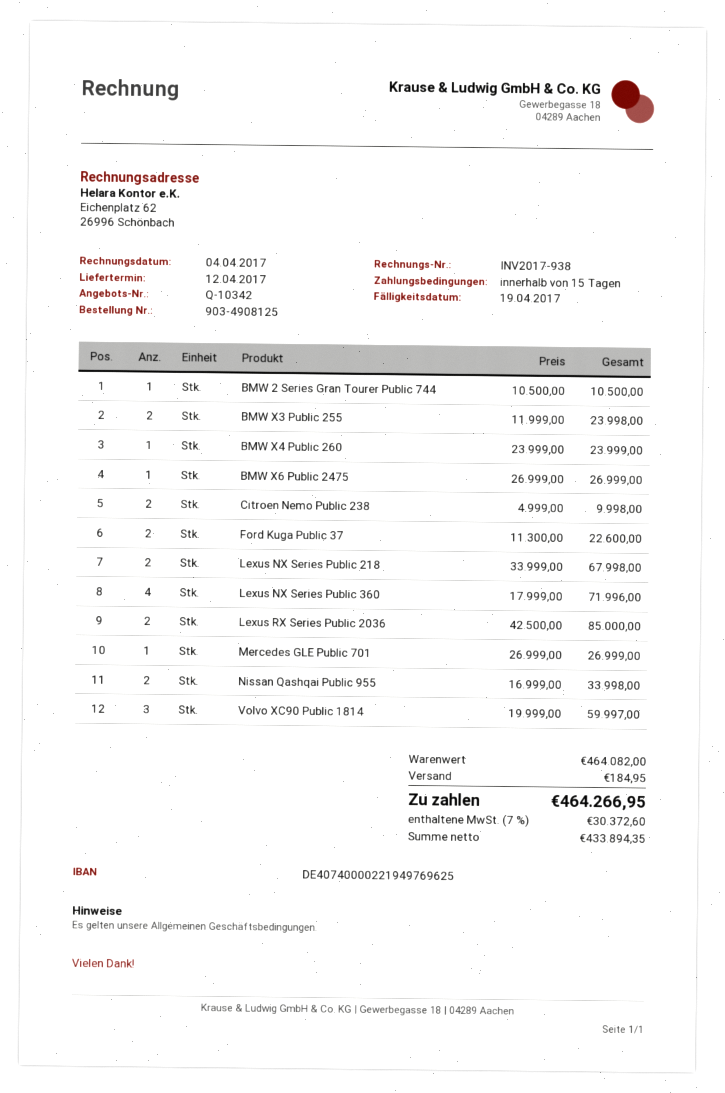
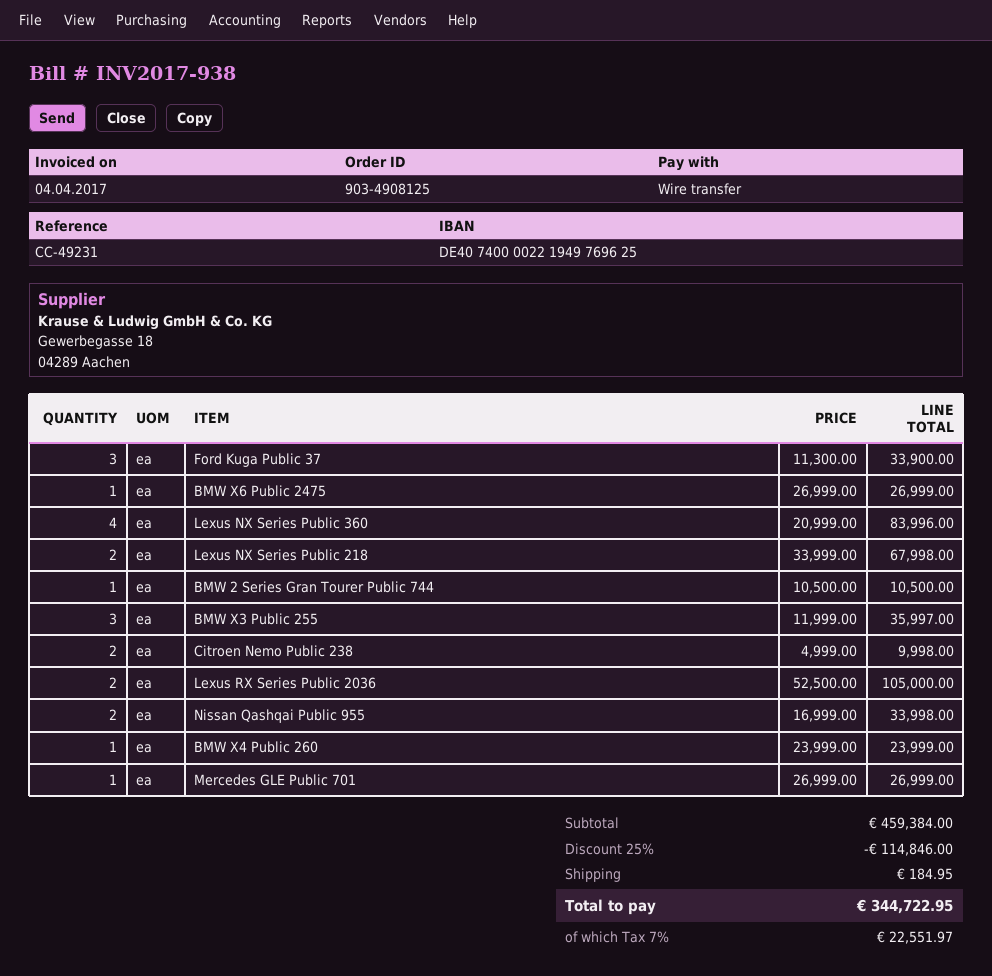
BMW X3 Public 255: 2 x 11999.00 = 23998.00 -> 3 x 11999.00 = 35997.00
Ford Kuga Public 37: 2 x 11300.00 = 22600.00 -> 3 x 11300.00 = 33900.00
Lexus NX Series Public 360: 4 x 17999.00 = 71996.00 -> 4 x 20999.00 = 83996.00
Lexus RX Series Public 2036: 2 x 42500.00 = 85000.00 -> 2 x 52500.00 = 105000.00
Volvo XC90 Public 1814: 3 x 19999.00 = 59997.00 -> none
subtotal: 464082.00 -> 459384.00
discount: none -> 25% = 114846.00
tax: 7% = 30372.60 -> 7% = 22551.97
total: 464266.95 -> 344722.95

